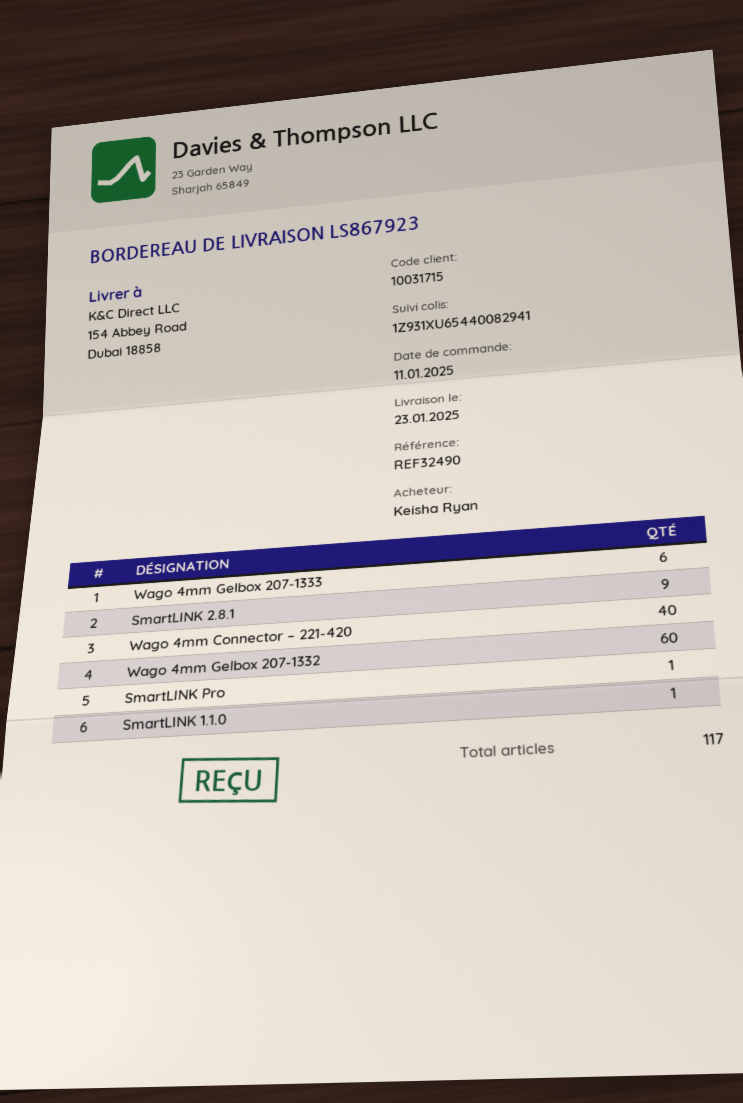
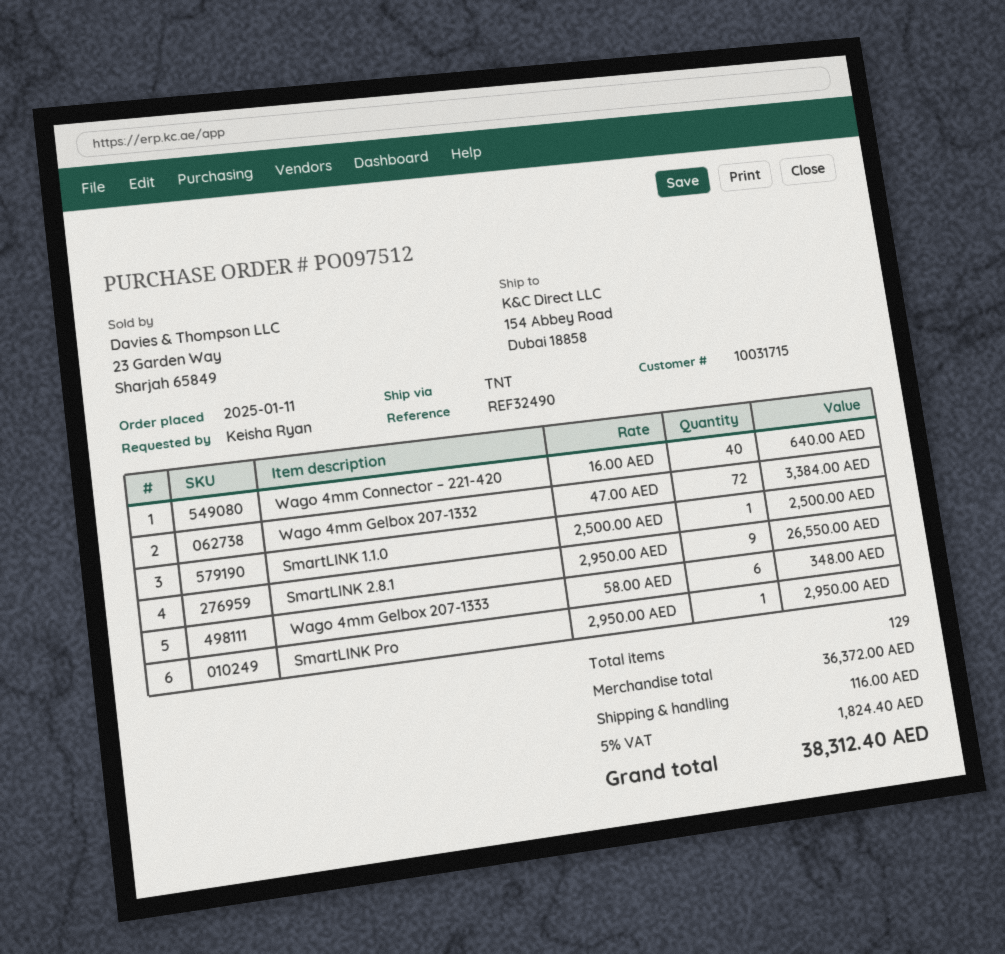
Wago 4mm Gelbox 207-1332: 60 -> 72
total quantity: 117 -> 129

